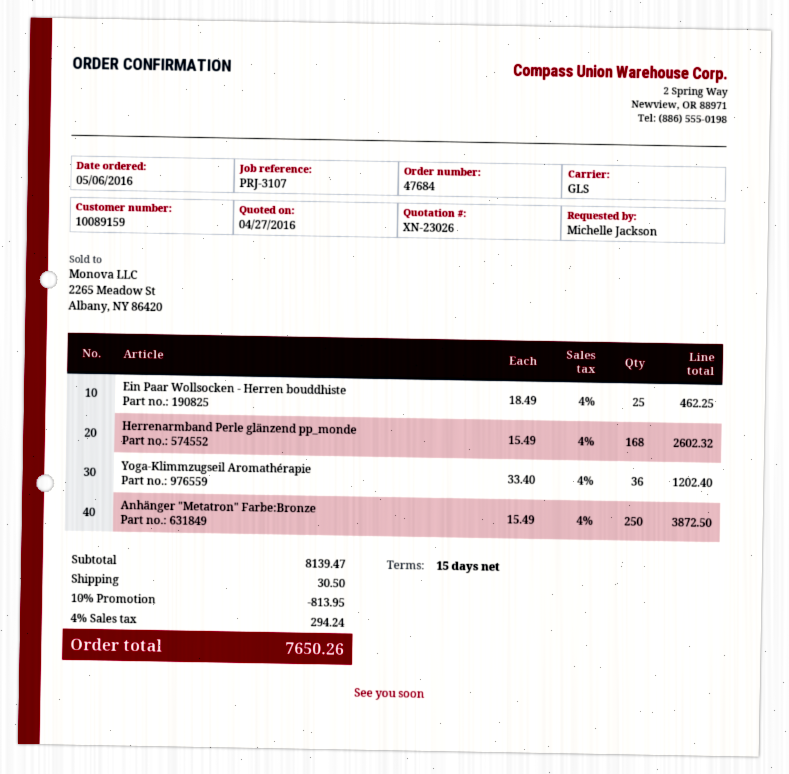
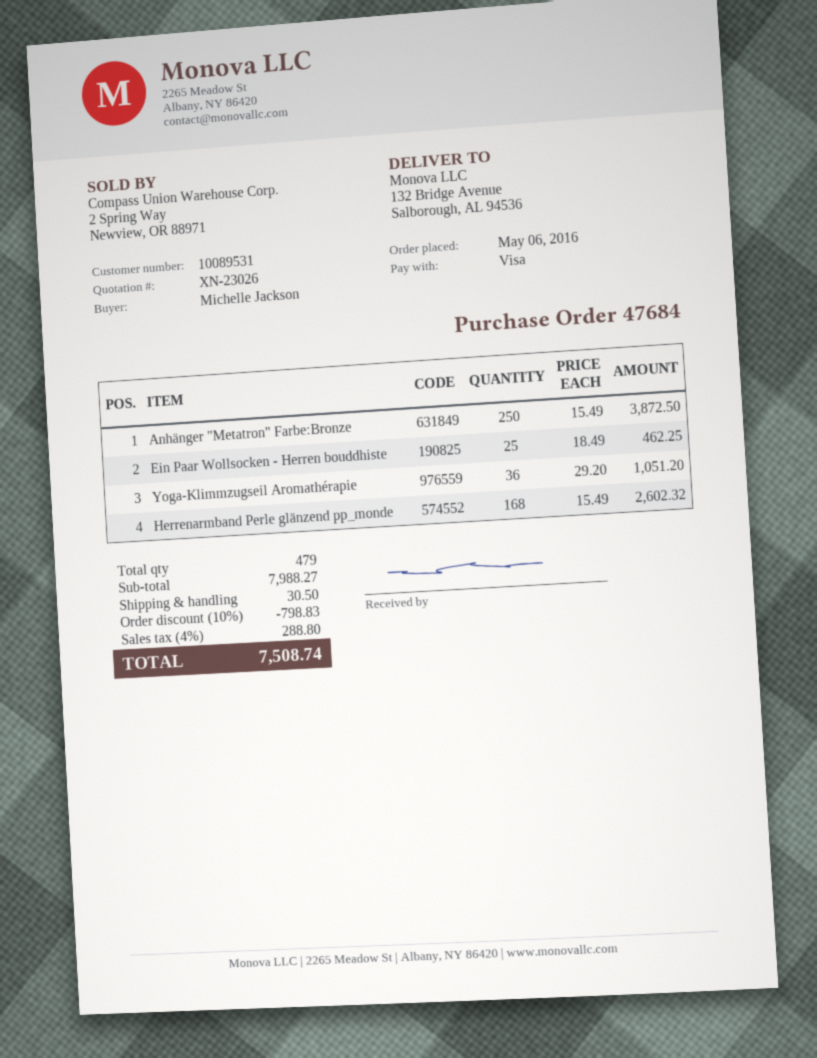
customer number: 10089159 -> 10089531
Yoga-Klimmzugseil Aromathérapie: 36 x 33.40 = 1202.40 -> 36 x 29.20 = 1051.20
subtotal: 8139.47 -> 7988.27
discount: 10% = 813.95 -> 10% = 798.83
tax: 4% = 294.24 -> 4% = 288.80
total: 7650.26 -> 7508.74

